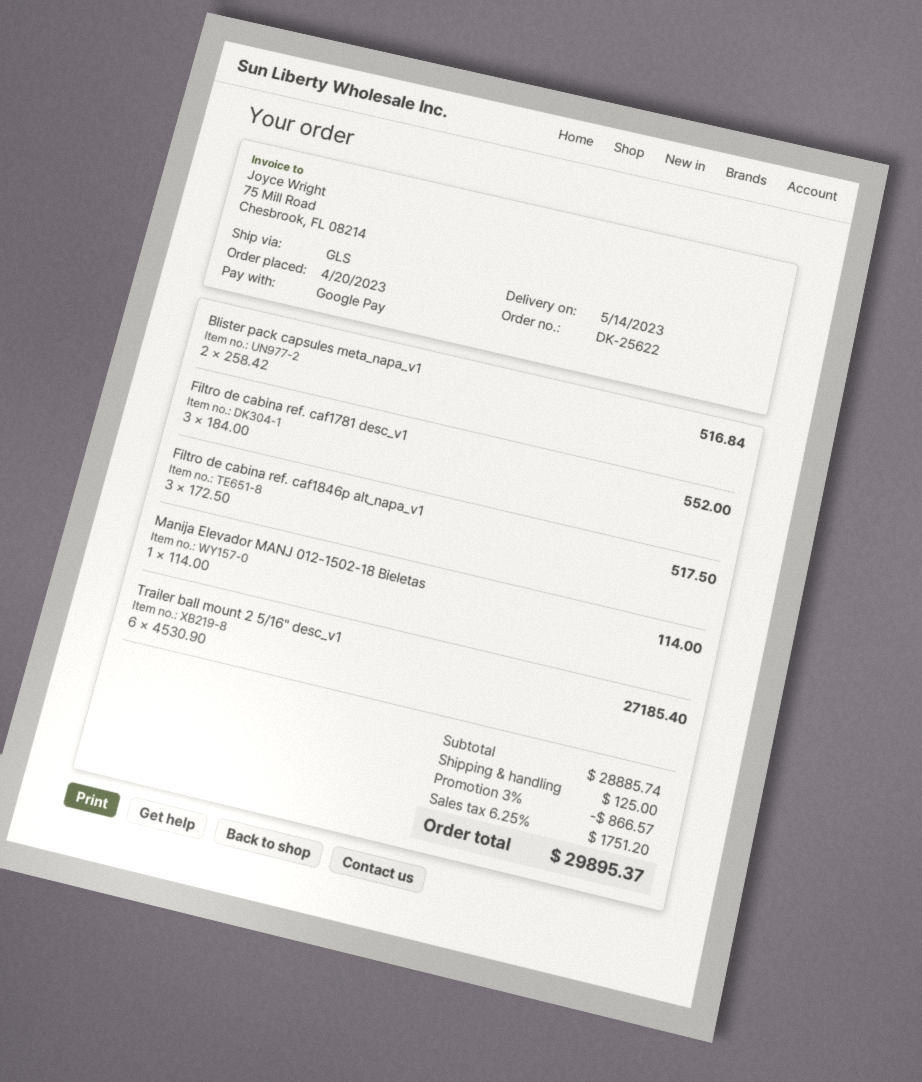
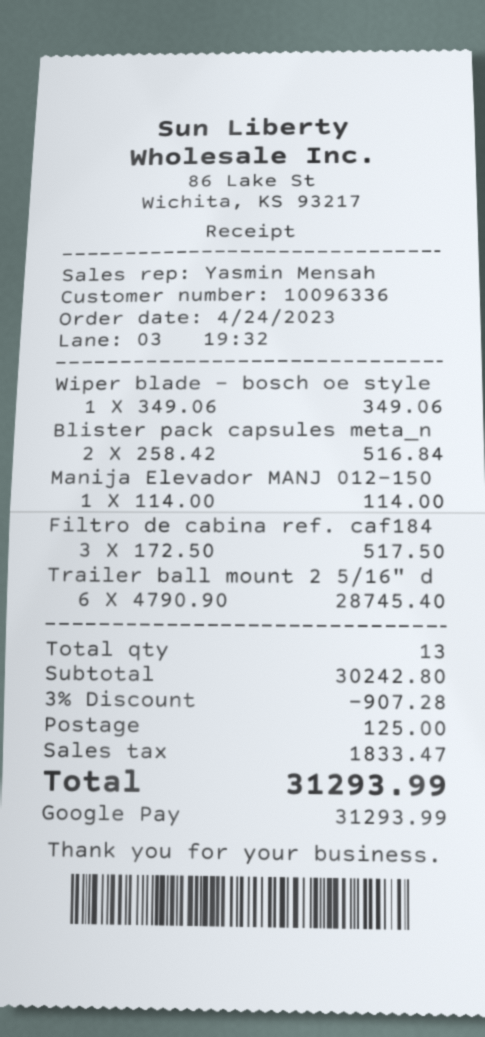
order date: 2023-04-20 -> 2023-04-24
Filtro de cabina ref. caf1781 desc_v1: 3 x 184.00 = 552.00 -> none
Trailer ball mount 2 5/16" desc_v1: 6 x 4530.90 = 27185.40 -> 6 x 4790.90 = 28745.40
Wiper blade - bosch oe style: none -> 1 x 349.06 = 349.06
subtotal: 28885.74 -> 30242.80
discount: 3% = 866.57 -> 3% = 907.28
tax: 1751.20 -> 1833.47
total: 29895.37 -> 31293.99

